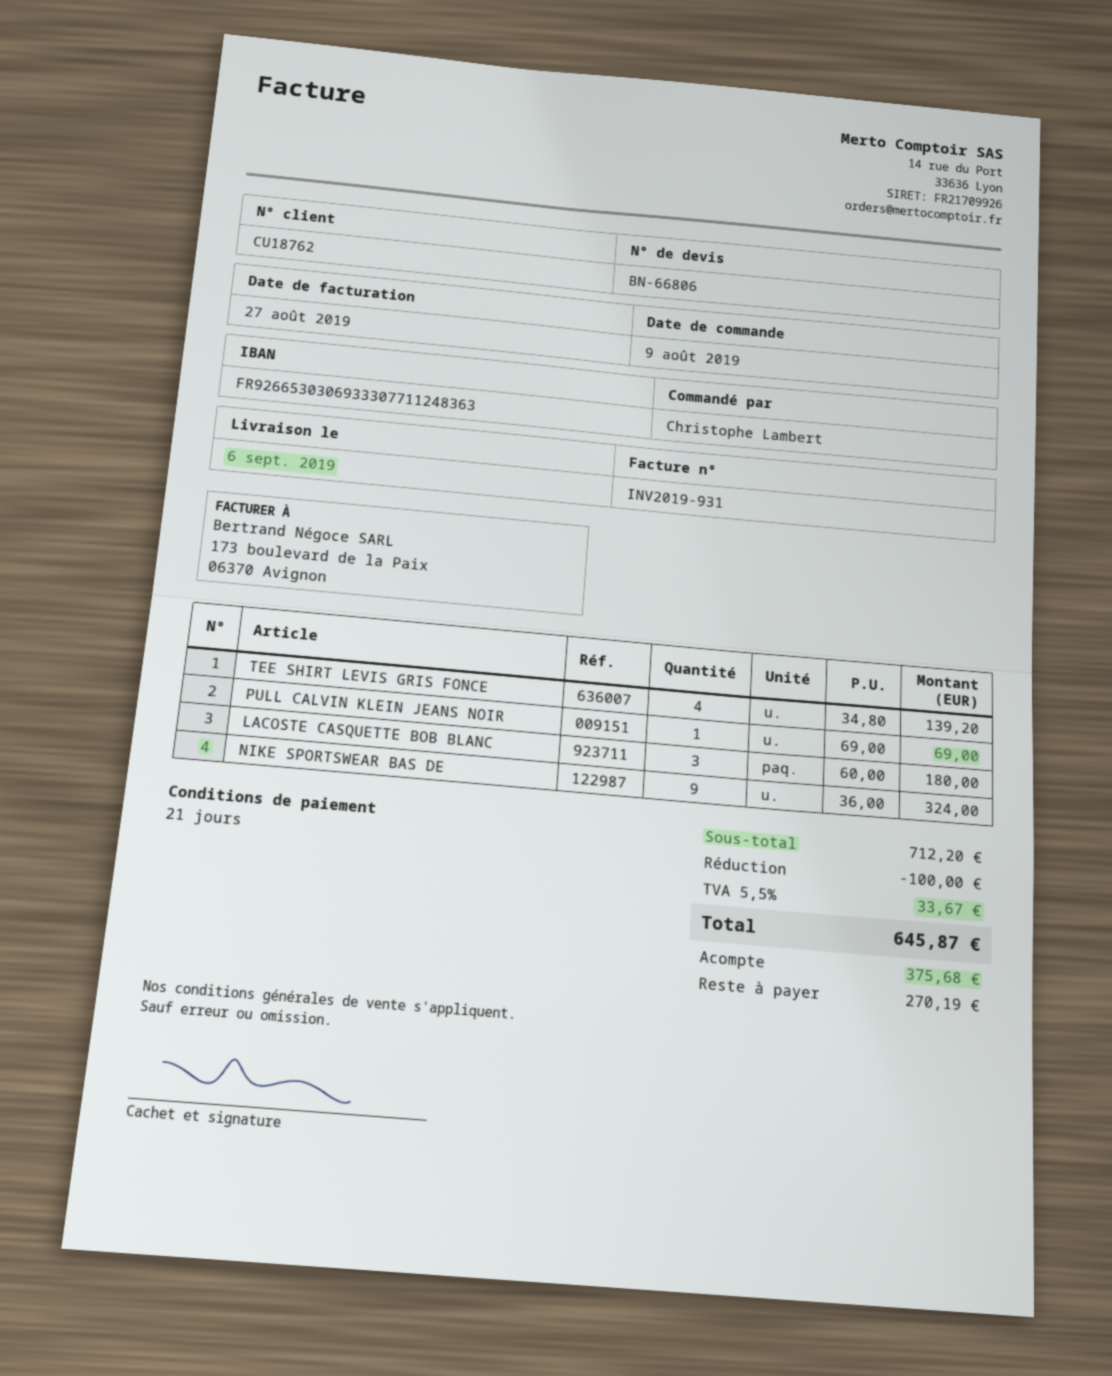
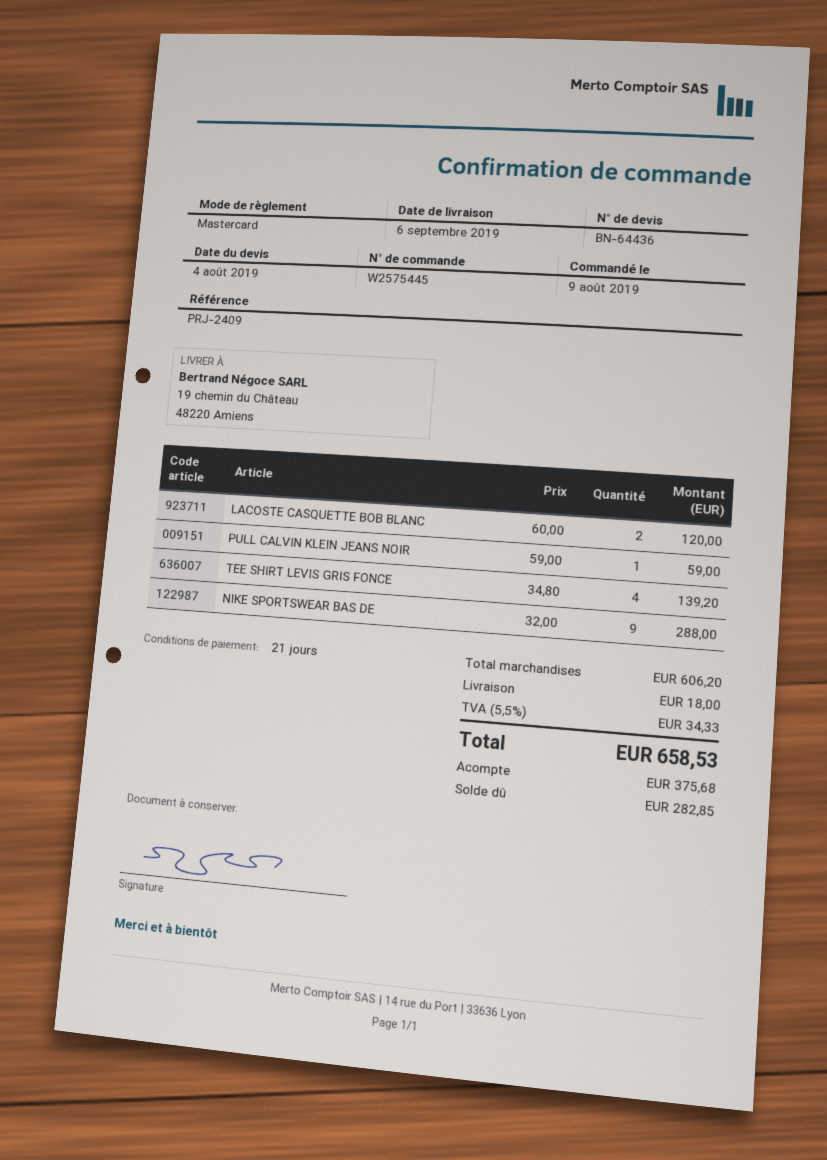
quote number: BN-66806 -> BN-64436
PULL CALVIN KLEIN JEANS NOIR: 1 x 69.00 = 69.00 -> 1 x 59.00 = 59.00
LACOSTE CASQUETTE BOB BLANC: 3 x 60.00 = 180.00 -> 2 x 60.00 = 120.00
NIKE SPORTSWEAR BAS DE: 9 x 36.00 = 324.00 -> 9 x 32.00 = 288.00
subtotal: 712.20 -> 606.20
discount: 100.00 -> none
shipping: none -> 18.00
tax: 5.5% = 33.67 -> 5.5% = 34.33
total: 645.87 -> 658.53
balance: 270.19 -> 282.85

